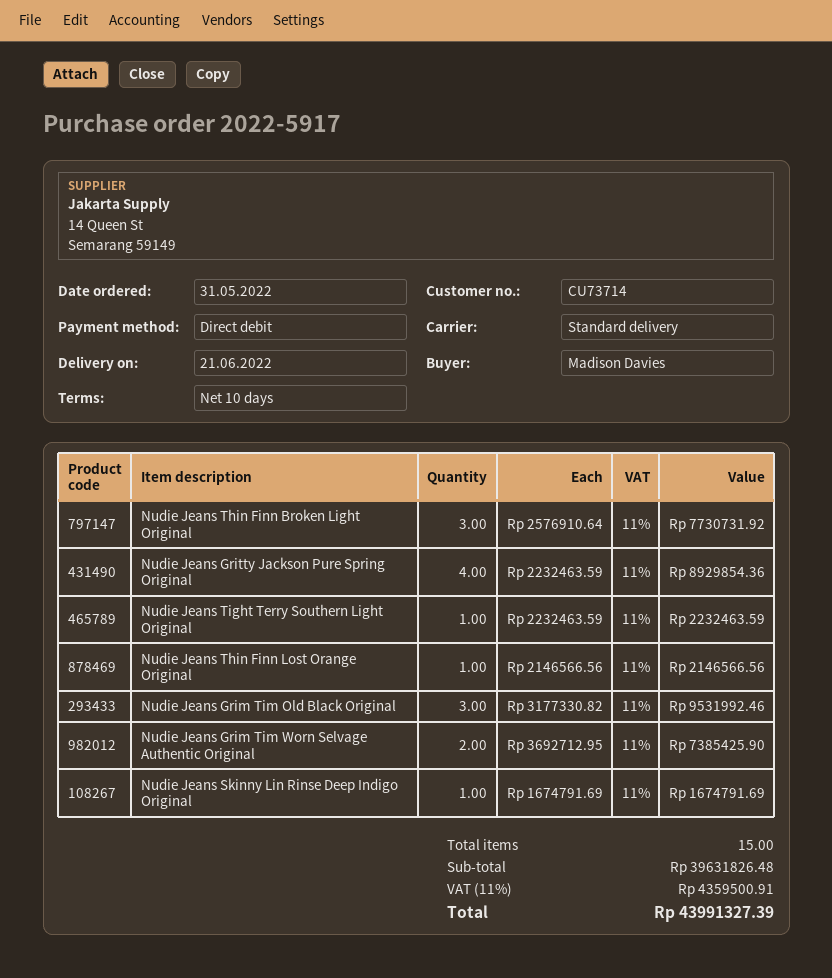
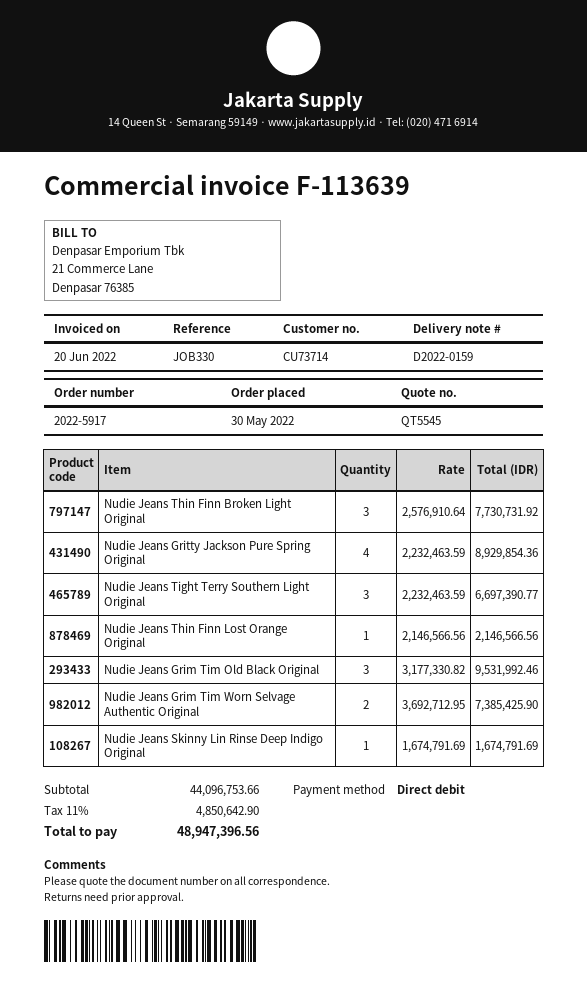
order date: 2022-05-31 -> 2022-05-30
Nudie Jeans Tight Terry Southern Light Original: 1 x 2232463.59 = 2232463.59 -> 3 x 2232463.59 = 6697390.77
subtotal: 39631826.48 -> 44096753.66
tax: 11% = 4359500.91 -> 11% = 4850642.90
total: 43991327.39 -> 48947396.56

